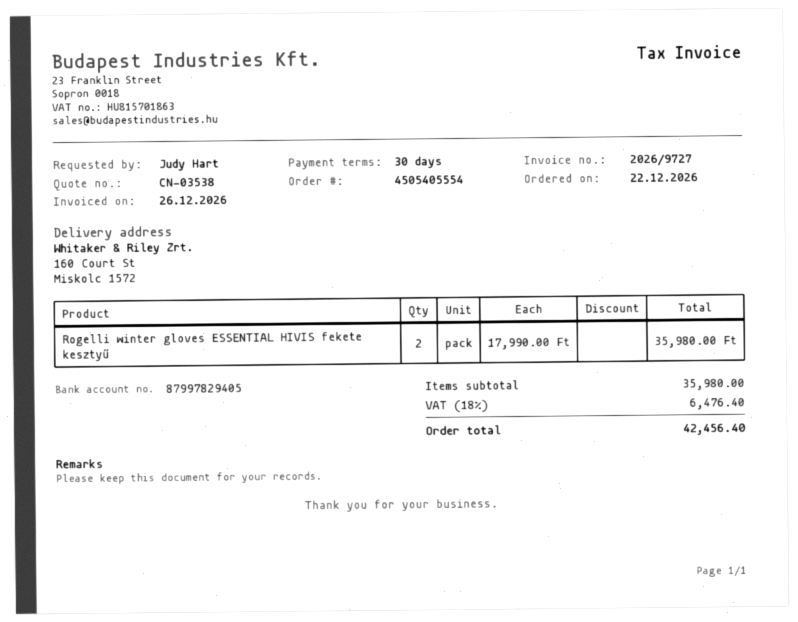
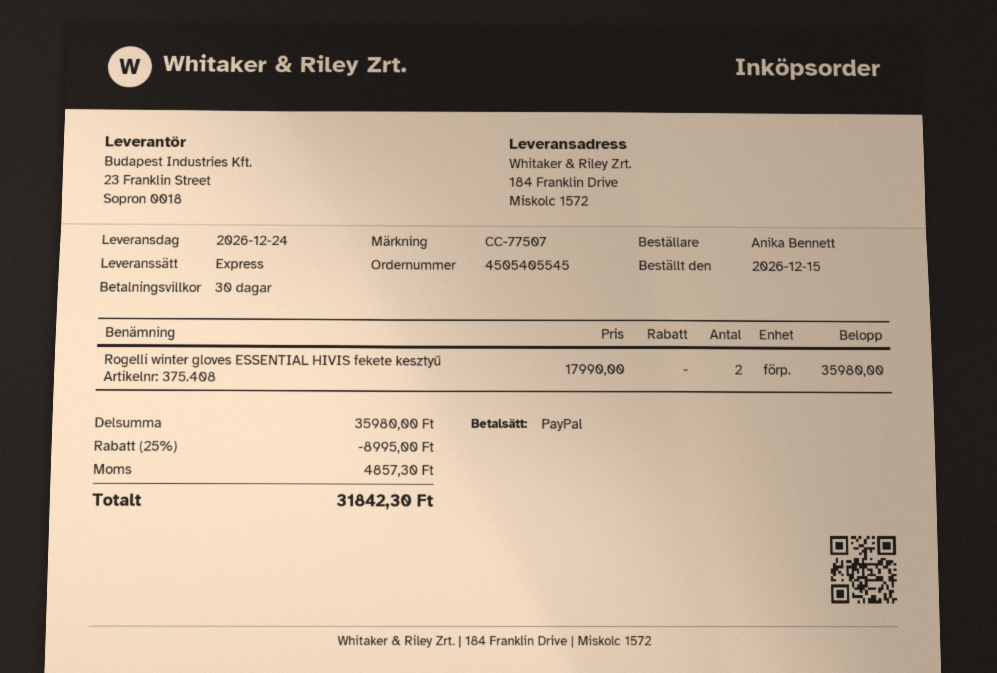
order number: 4505405554 -> 4505405545
order date: 2026-12-22 -> 2026-12-15
ordered by: Judy Hart -> Anika Bennett
ship to: 160 Court St, Miskolc 1572 -> 184 Franklin Drive, Miskolc 1572
discount: none -> 25% = 8995.00
tax: 6476.40 -> 4857.30
total: 42456.40 -> 31842.30

